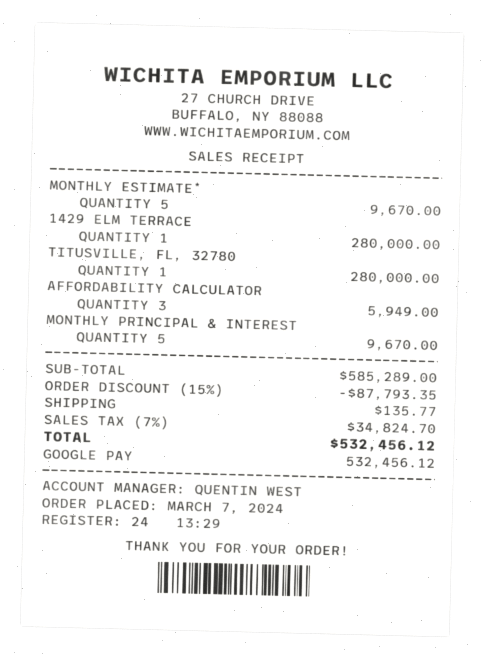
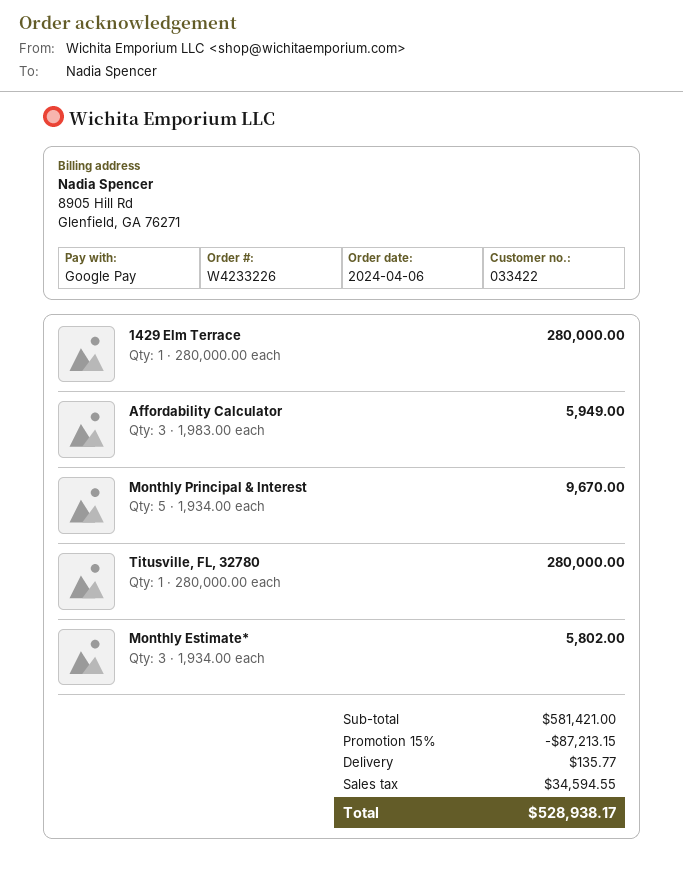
order date: 2024-03-07 -> 2024-04-06
MONTHLY ESTIMATE*: 5 for 9670.00 -> 3 for 5802.00
subtotal: 585289.00 -> 581421.00
discount: 15% = 87793.35 -> 15% = 87213.15
tax: 34824.70 -> 34594.55
total: 532456.12 -> 528938.17

